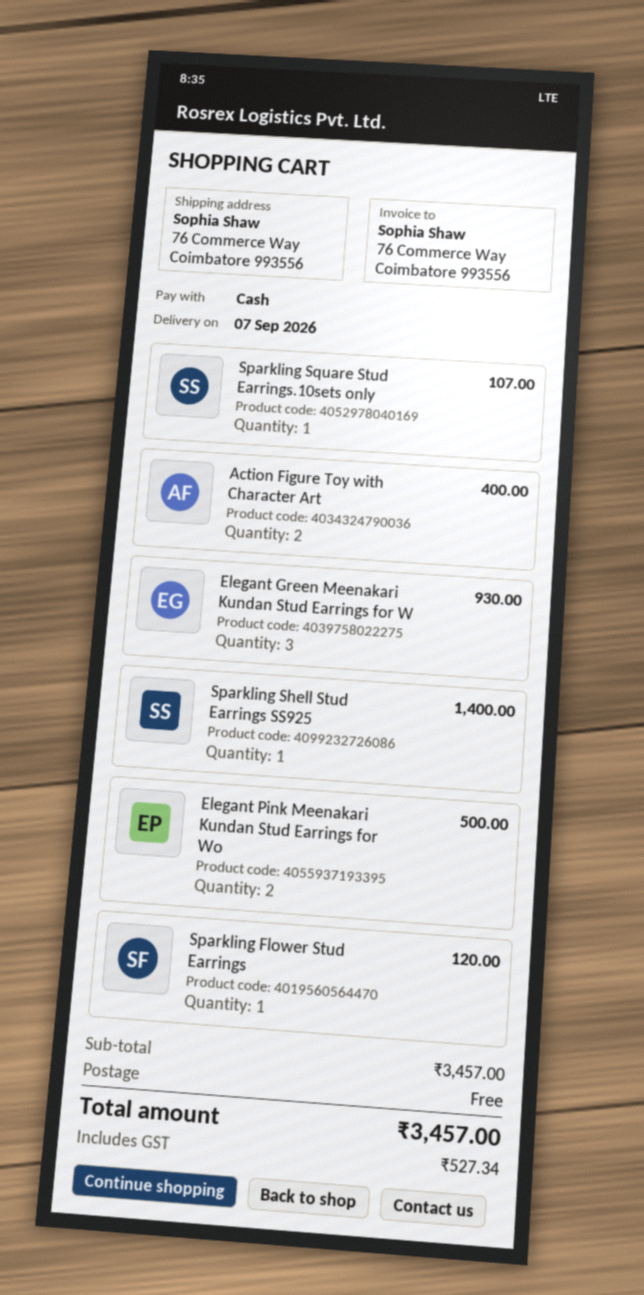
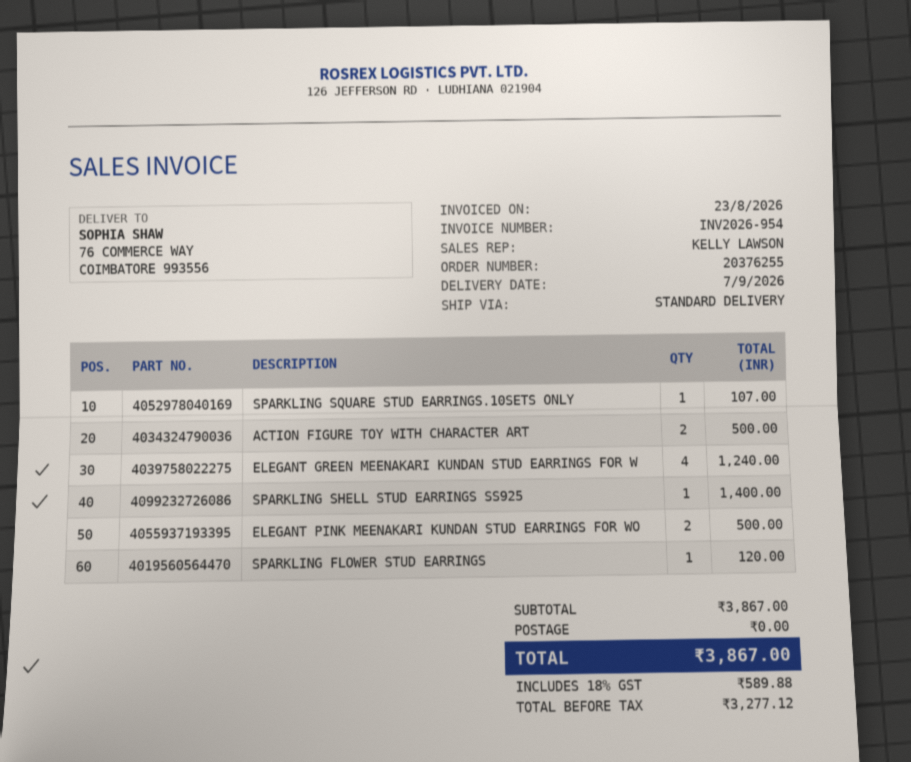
Action Figure Toy with Character Art: 2 for 400.00 -> 2 for 500.00
Elegant Green Meenakari Kundan Stud Earrings for W: 3 for 930.00 -> 4 for 1240.00
subtotal: 3457.00 -> 3867.00
tax: 527.34 -> 589.88
total: 3457.00 -> 3867.00

